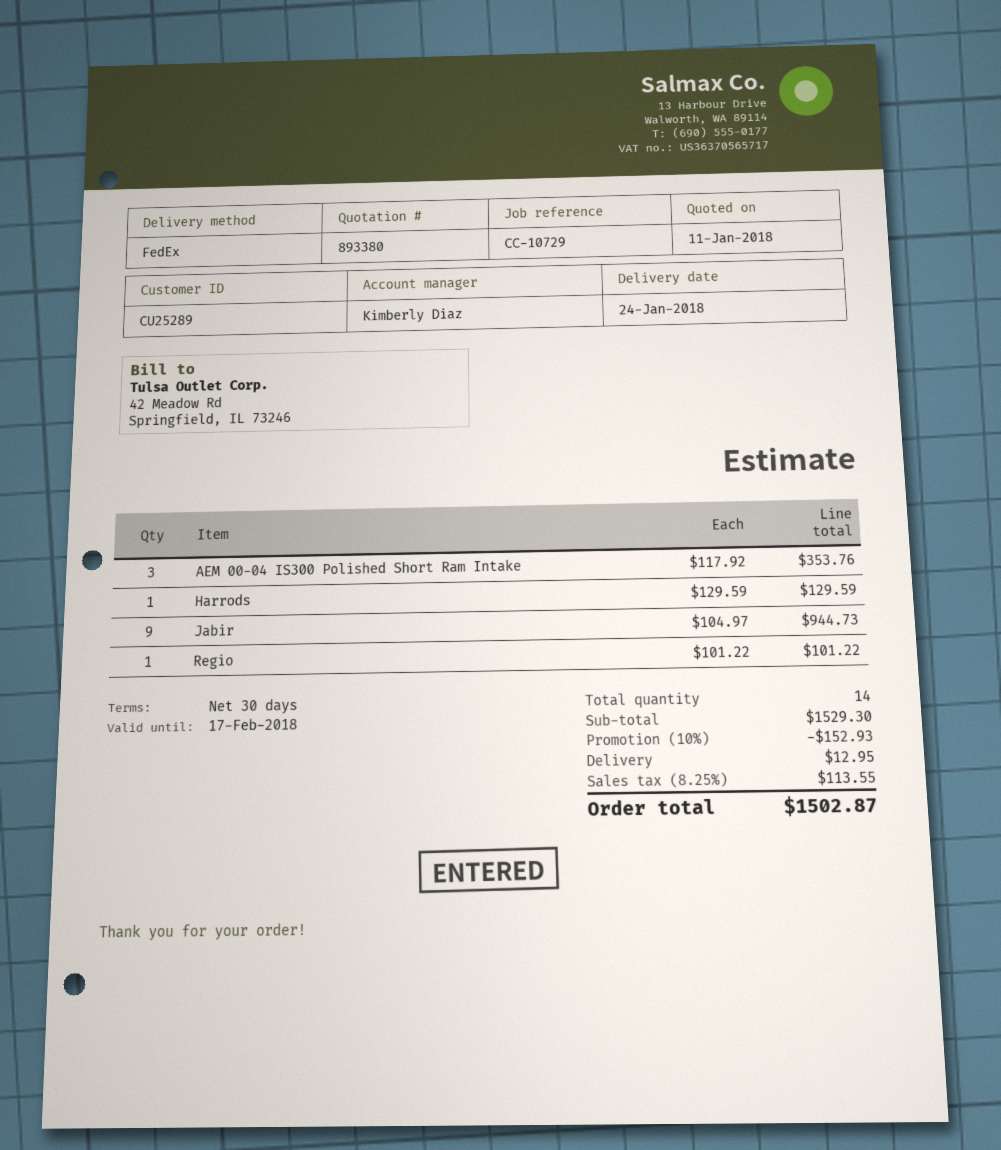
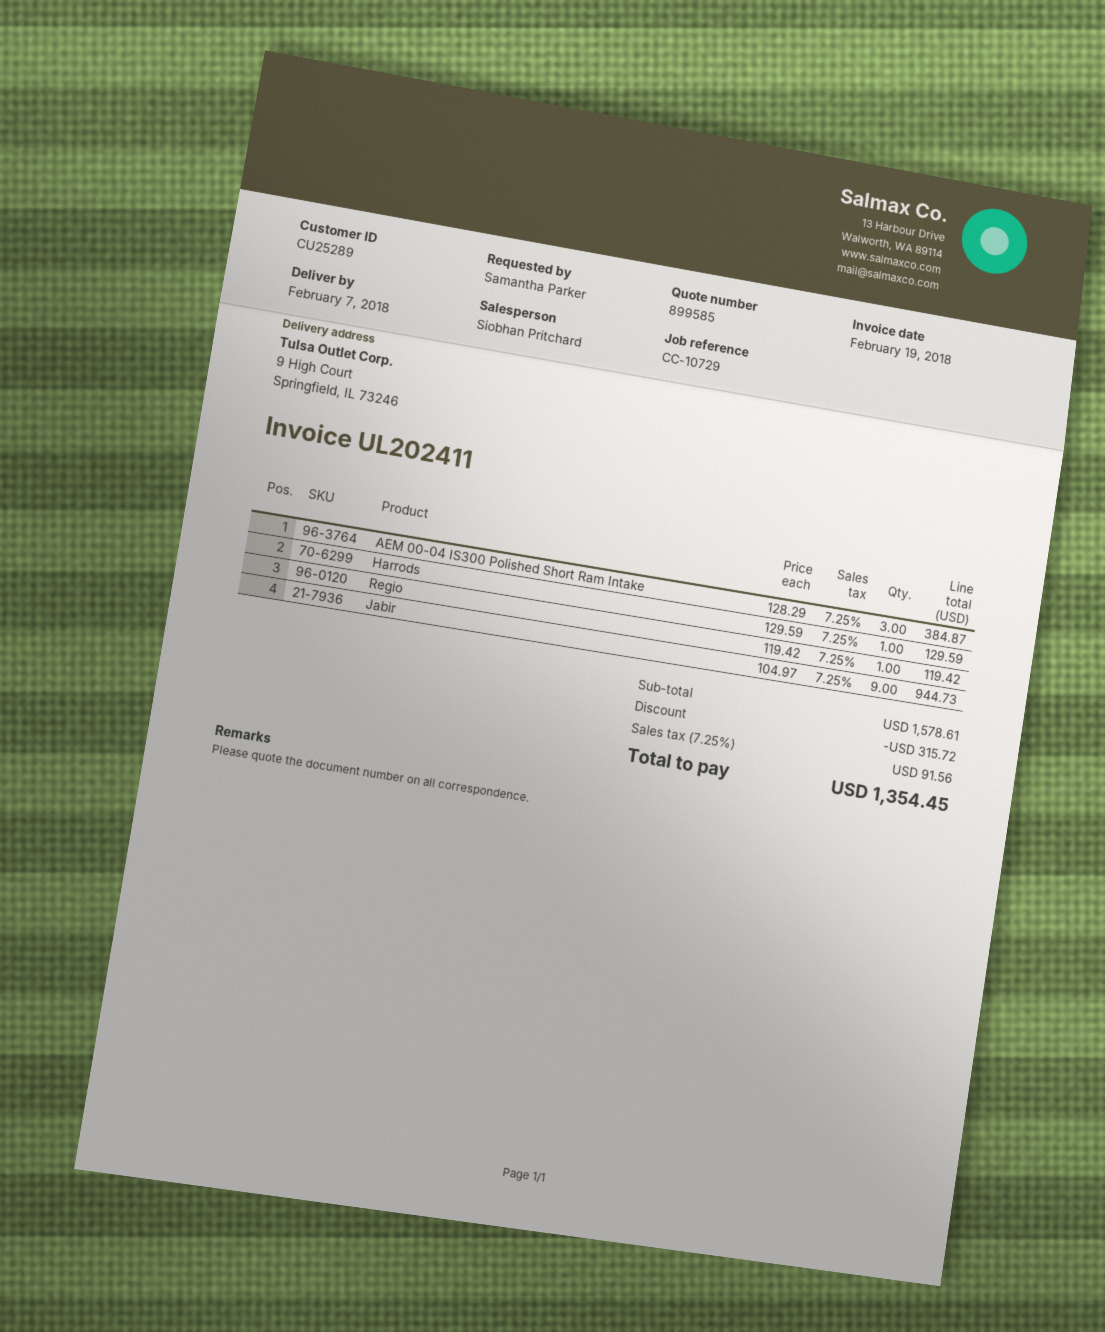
quote number: 893380 -> 899585
delivery date: 2018-01-24 -> 2018-02-07
sales rep: Kimberly Diaz -> Siobhan Pritchard
AEM 00-04 IS300 Polished Short Ram Intake: 3 x 117.92 = 353.76 -> 3 x 128.29 = 384.87
Regio: 1 x 101.22 = 101.22 -> 1 x 119.42 = 119.42
subtotal: 1529.30 -> 1578.61
discount: 152.93 -> 315.72
shipping: 12.95 -> none
tax: 8.25% = 113.55 -> 7.25% = 91.56
total: 1502.87 -> 1354.45

